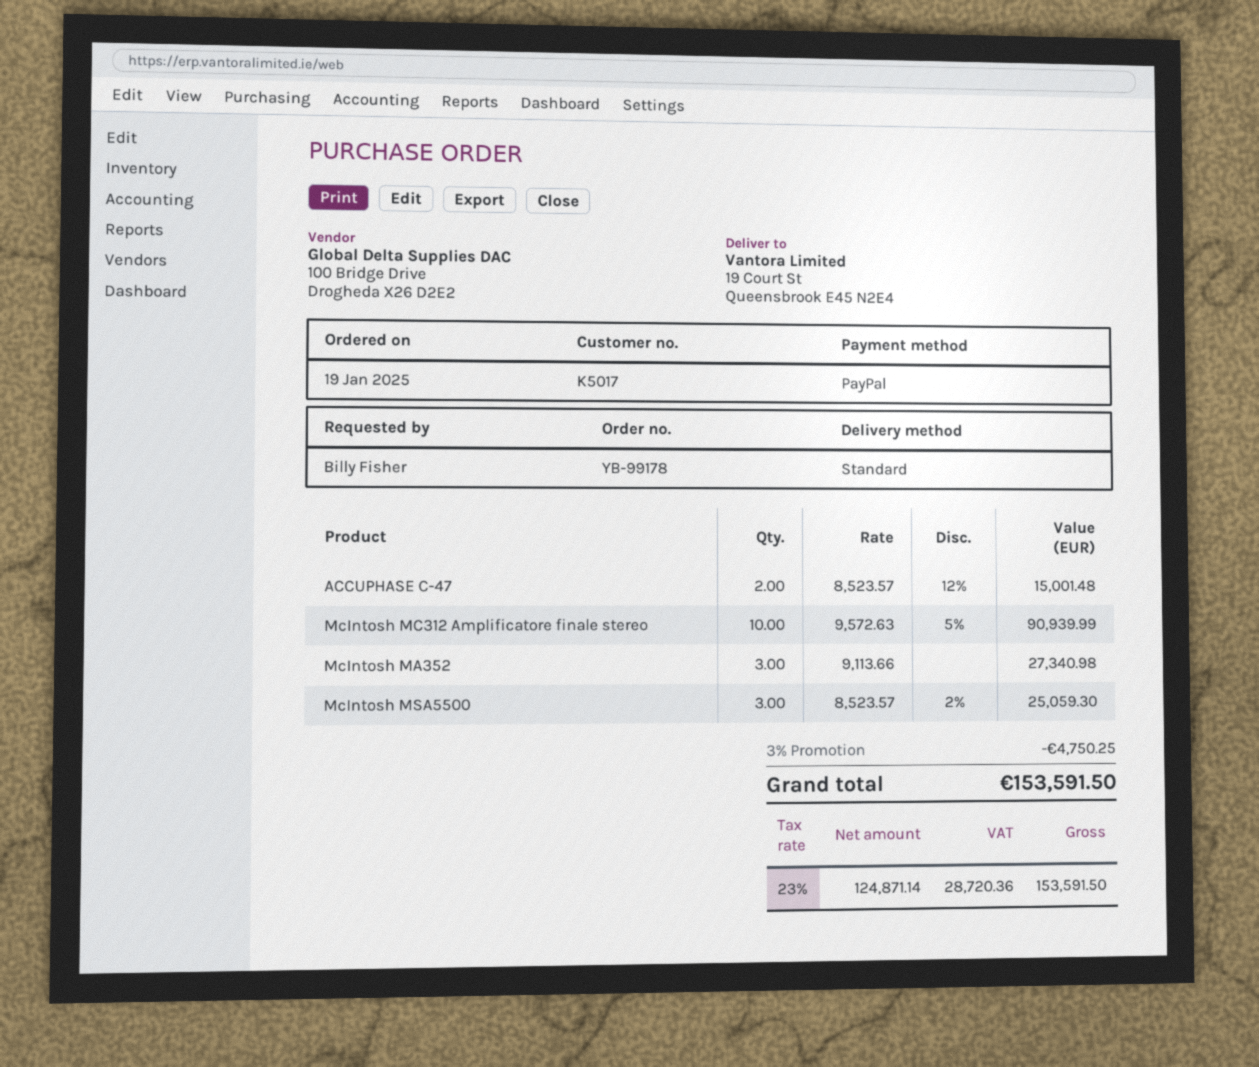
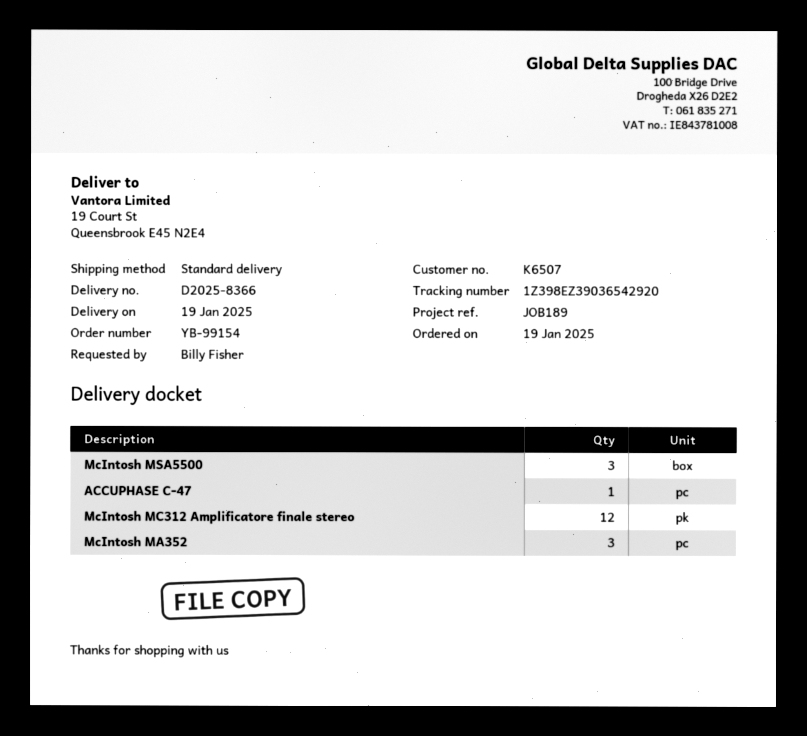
order number: YB-99178 -> YB-99154
customer number: K5017 -> K6507
ACCUPHASE C-47: 2 -> 1
McIntosh MC312 Amplificatore finale stereo: 10 -> 12

